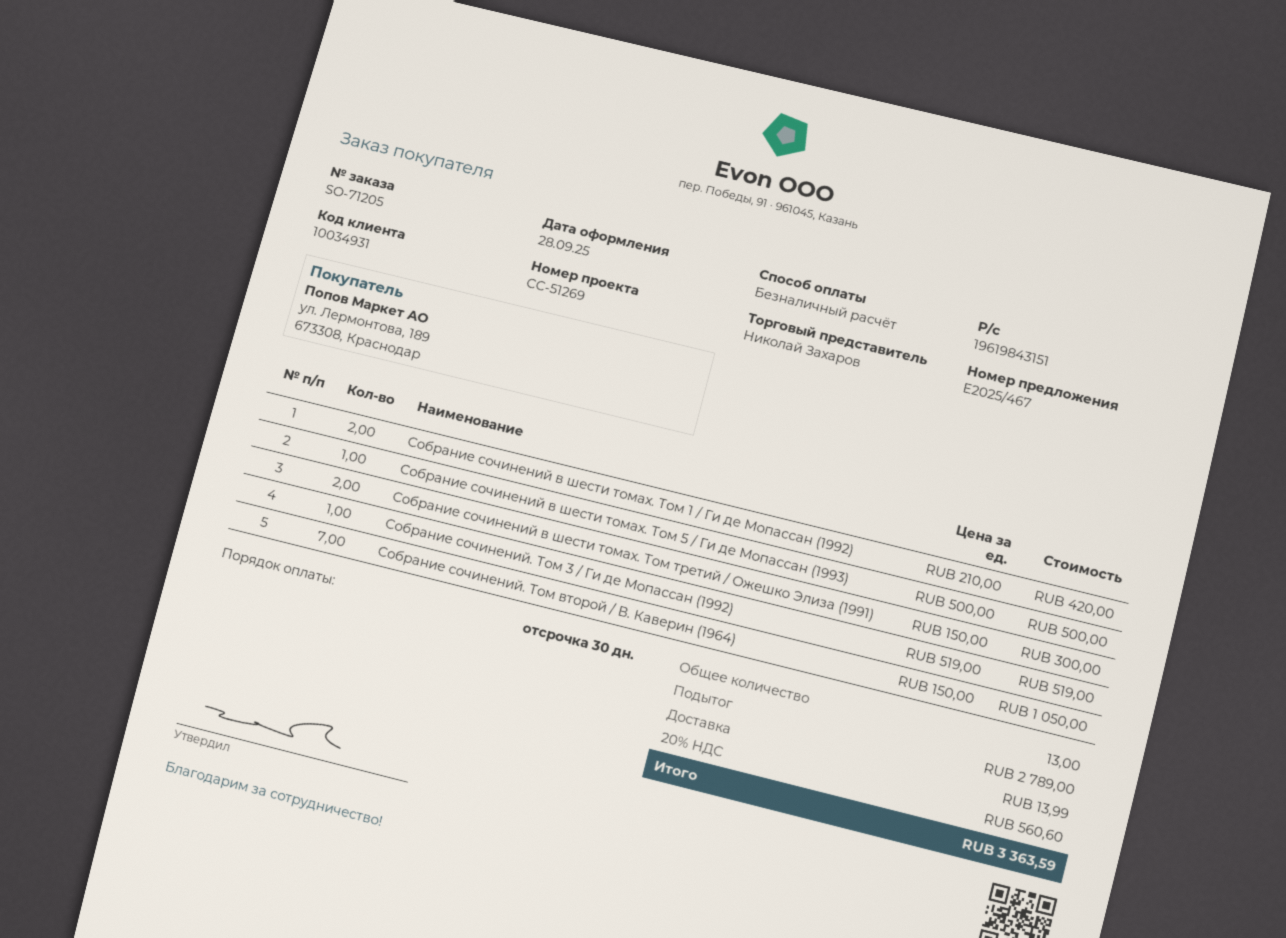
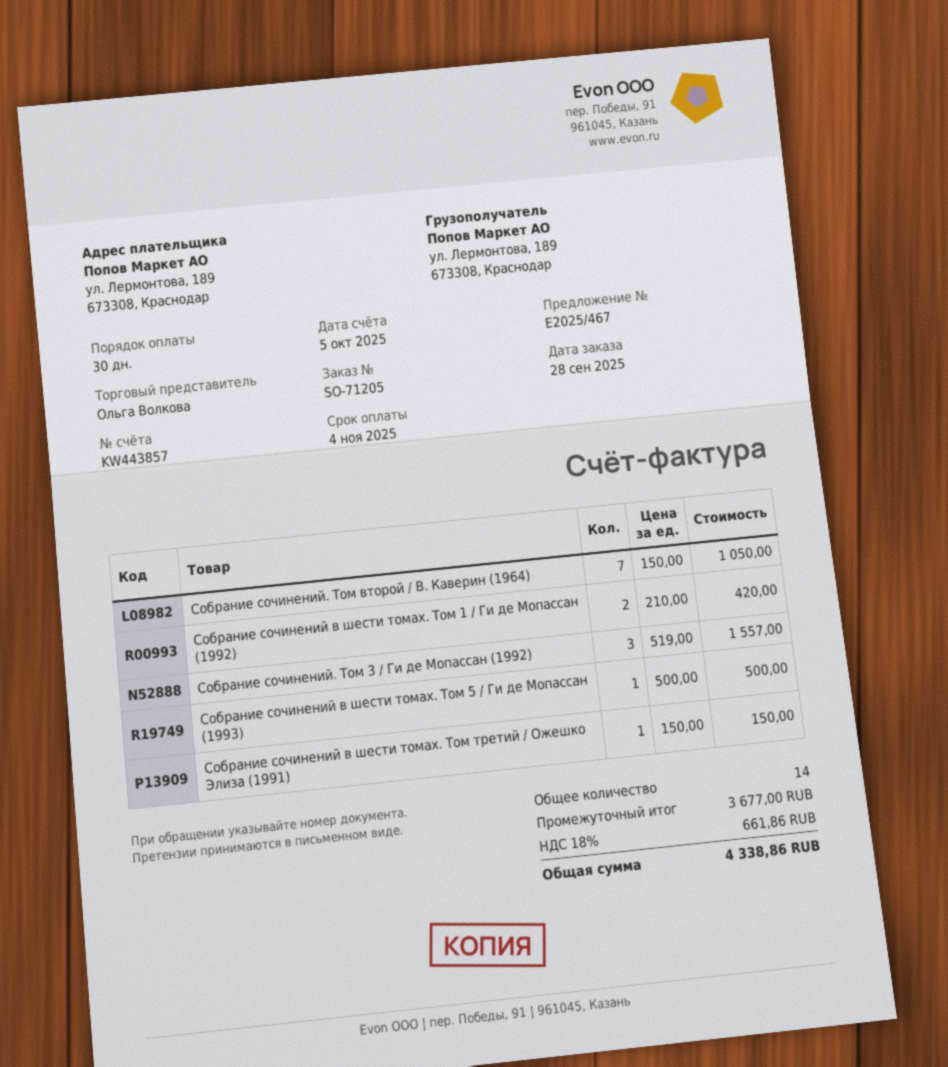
sales rep: Николай Захаров -> Ольга Волкова
Собрание сочинений в шести томах. Том третий / Ожешко Элиза (1991): 2 x 150.00 = 300.00 -> 1 x 150.00 = 150.00
Собрание сочинений. Том 3 / Ги де Мопассан (1992): 1 x 519.00 = 519.00 -> 3 x 519.00 = 1557.00
total quantity: 13 -> 14
subtotal: 2789.00 -> 3677.00
shipping: 13.99 -> none
tax: 20% = 560.60 -> 18% = 661.86
total: 3363.59 -> 4338.86

